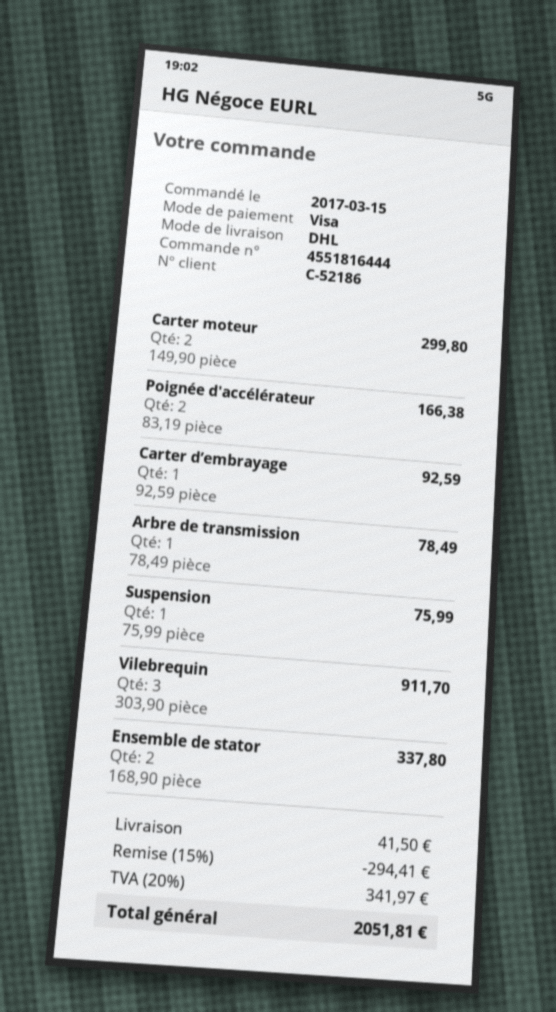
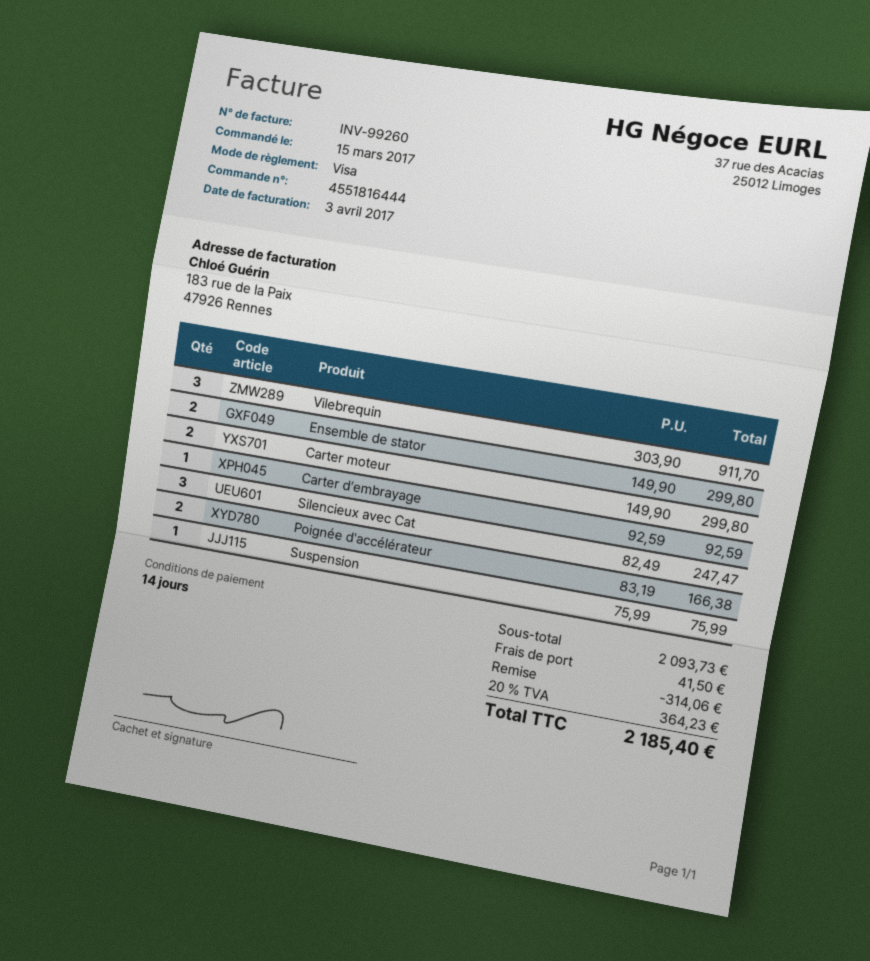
Arbre de transmission: 1 x 78.49 = 78.49 -> none
Ensemble de stator: 2 x 168.90 = 337.80 -> 2 x 149.90 = 299.80
Silencieux avec Cat: none -> 3 x 82.49 = 247.47
discount: 294.41 -> 314.06
tax: 20% = 341.97 -> 20% = 364.23
total: 2051.81 -> 2185.40

